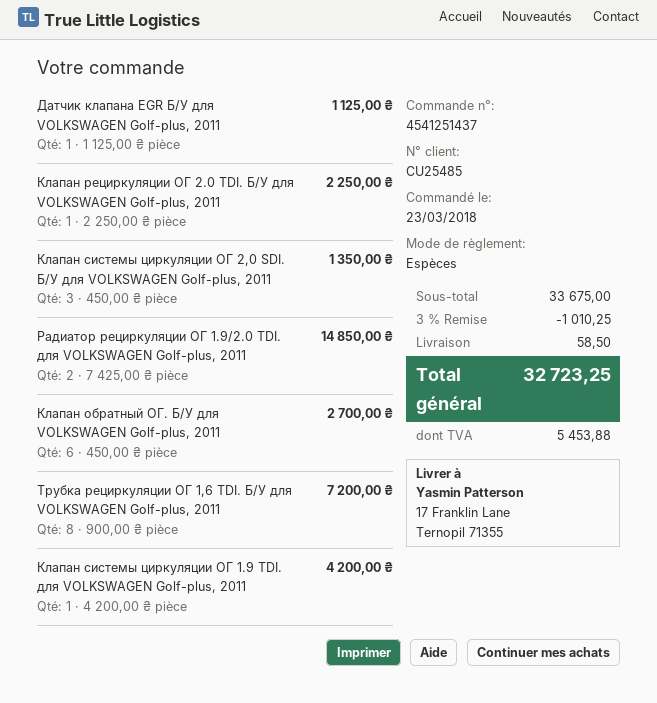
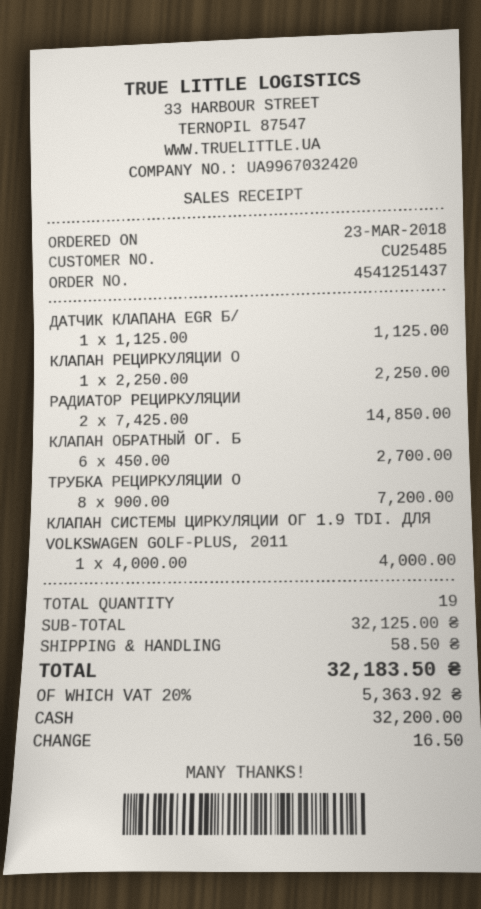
Клапан системы циркуляции ОГ 2,0 SDI. Б/У для VOLKSWAGEN Golf-plus, 2011: 3 x 450.00 = 1350.00 -> none
Клапан системы циркуляции ОГ 1.9 TDI. для VOLKSWAGEN Golf-plus, 2011: 1 x 4200.00 = 4200.00 -> 1 x 4000.00 = 4000.00
subtotal: 33675.00 -> 32125.00
discount: 3% = 1010.25 -> none
tax: 5453.88 -> 5363.92
total: 32723.25 -> 32183.50

